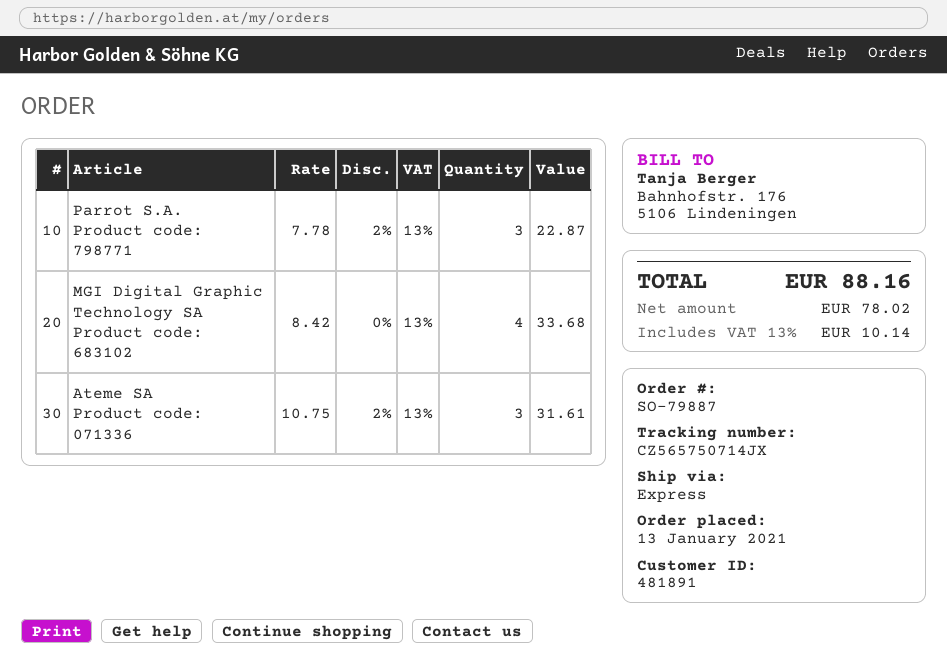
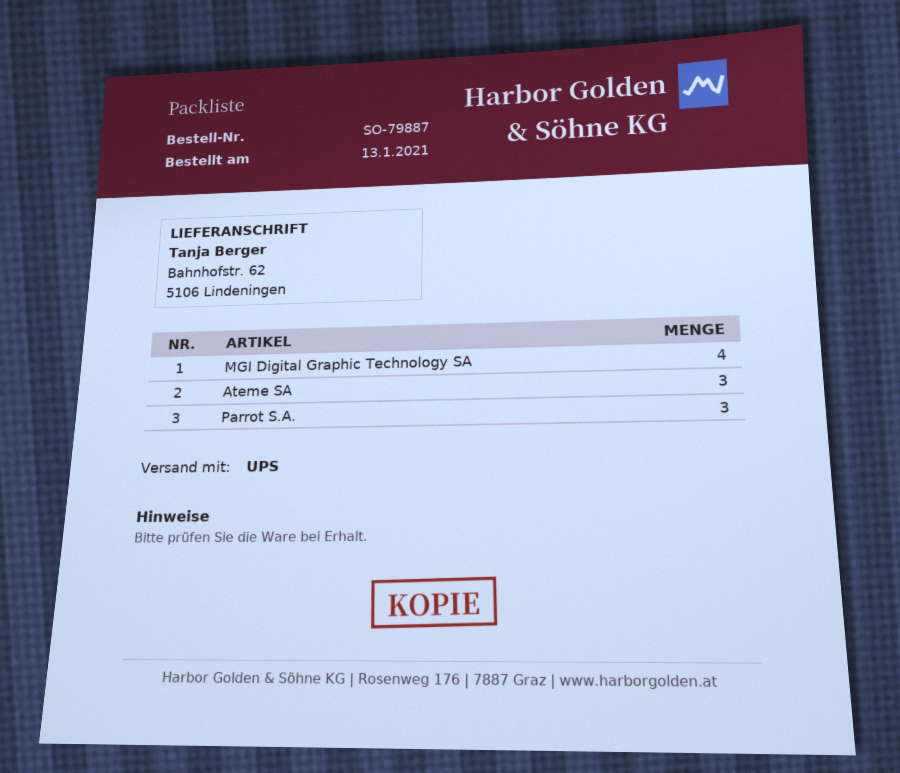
shipping method: express -> UPS

